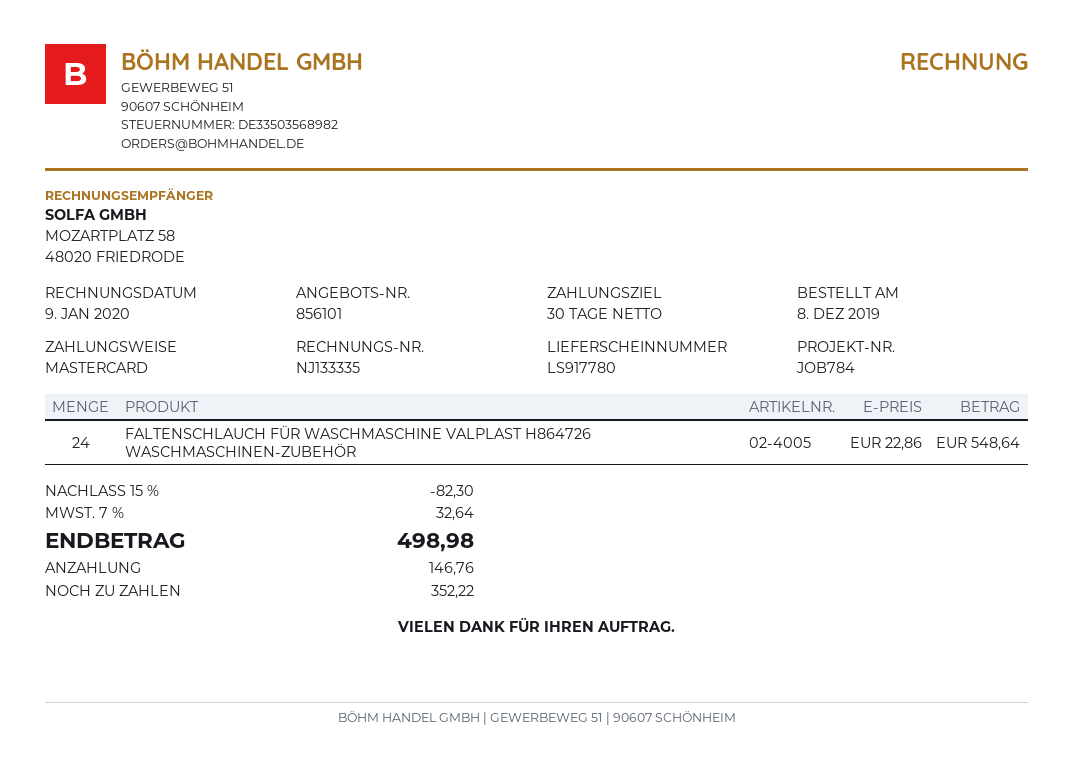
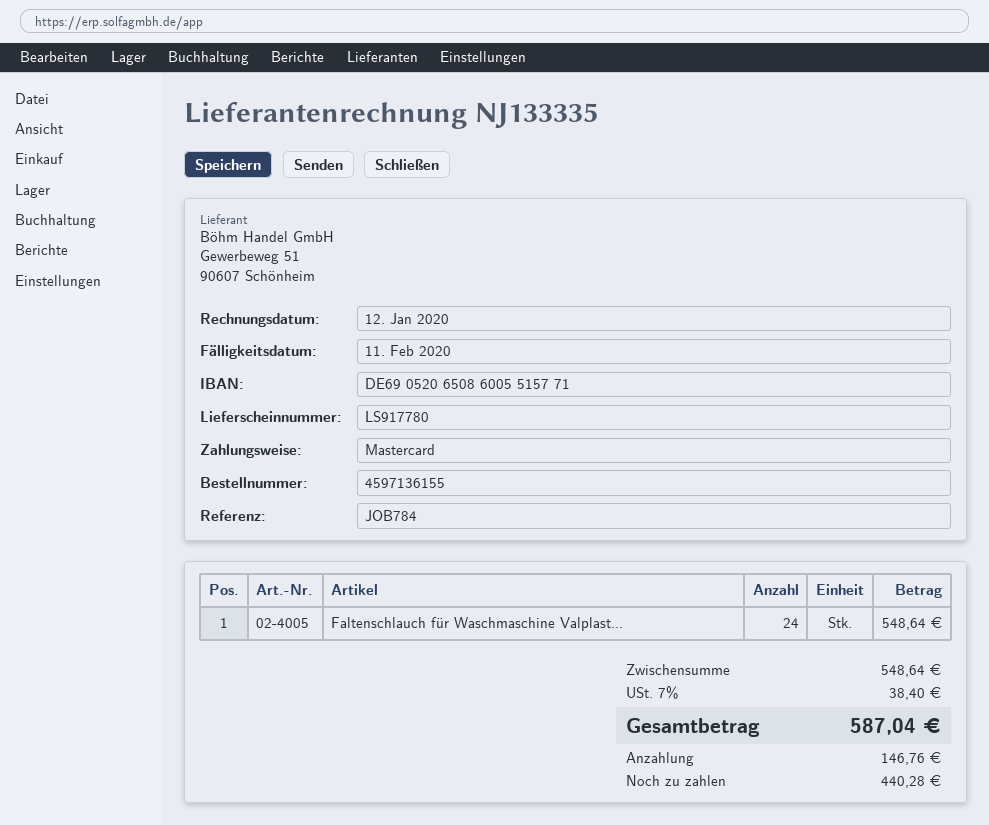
invoice date: 2020-01-09 -> 2020-01-12
discount: 15% = 82.30 -> none
tax: 7% = 32.64 -> 7% = 38.40
total: 498.98 -> 587.04
balance: 352.22 -> 440.28

